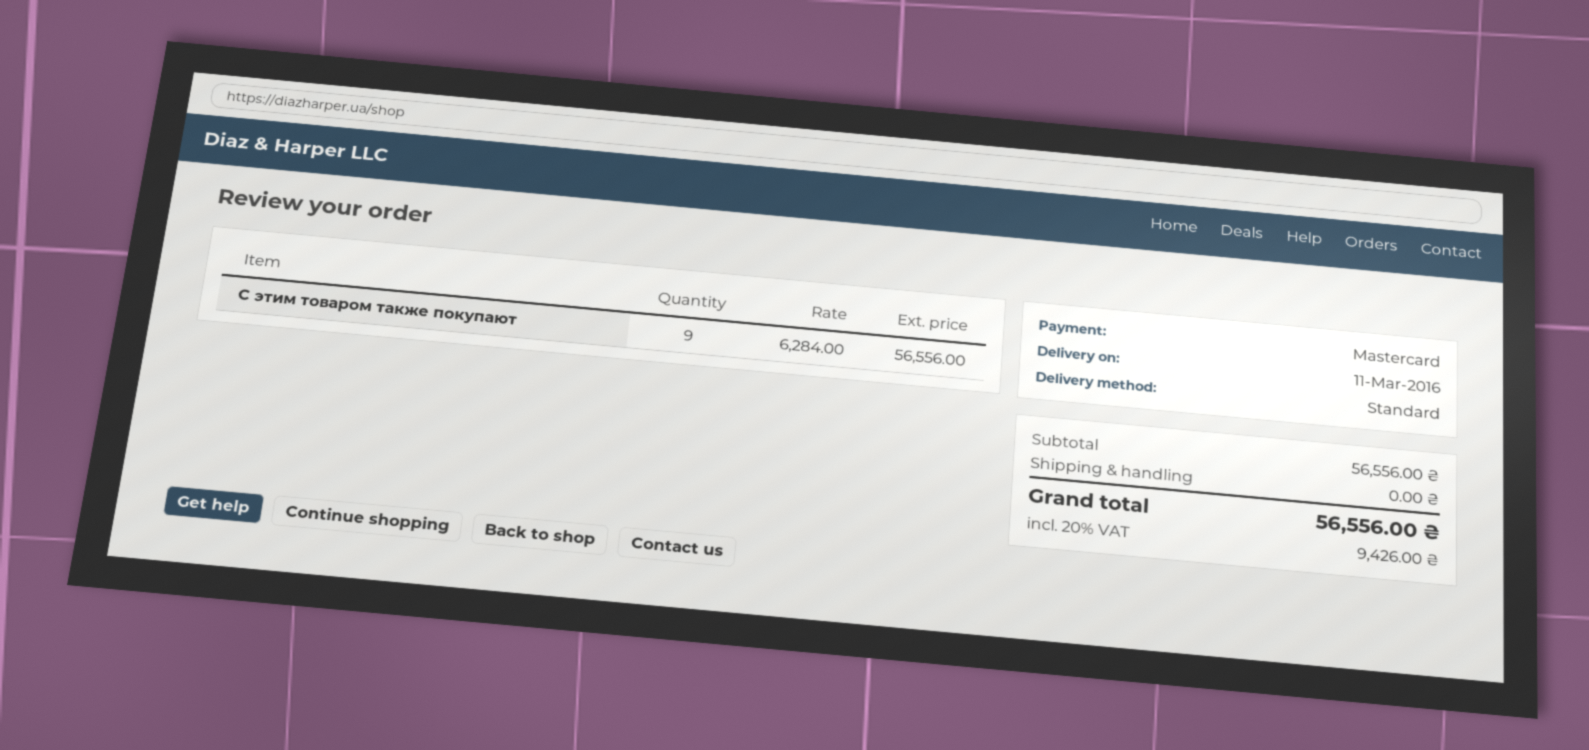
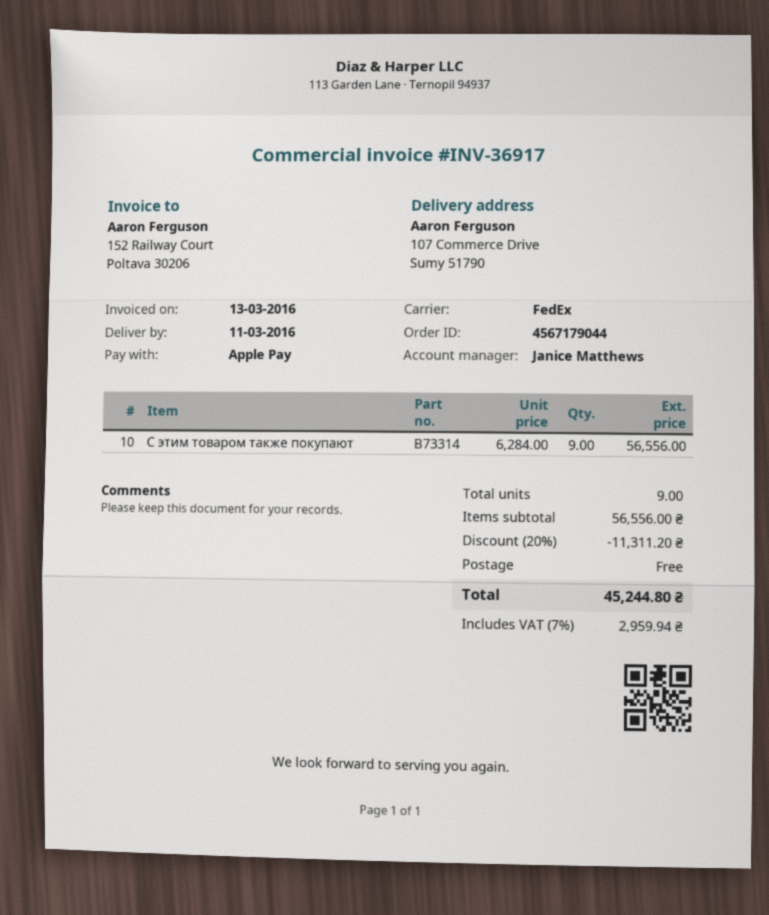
payment method: Mastercard -> Apple Pay
shipping method: standard -> FedEx
discount: none -> 20% = 11311.20
tax: 20% = 9426.00 -> 7% = 2959.94
total: 56556.00 -> 45244.80

